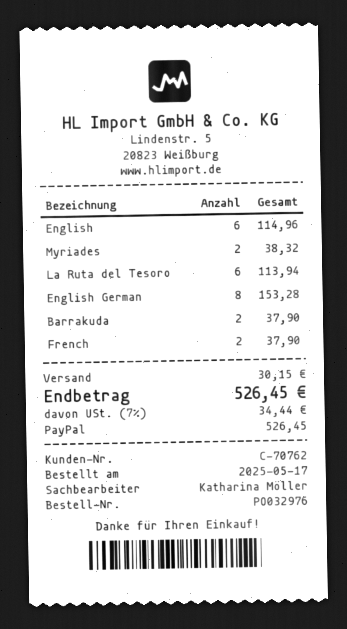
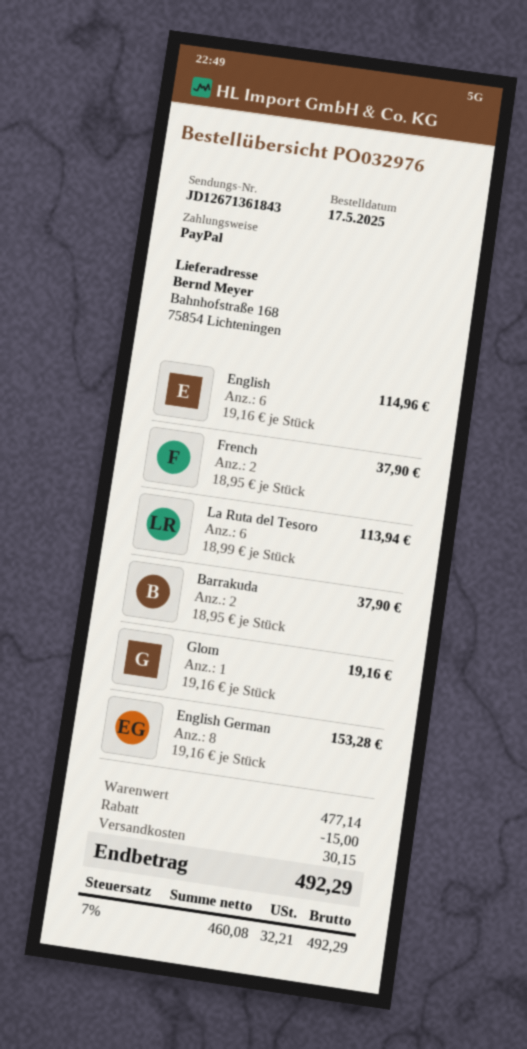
Myriades: 2 for 38.32 -> none
Glom: none -> 1 for 19.16
discount: none -> 15.00
tax: 7% = 34.44 -> 7% = 32.21
total: 526.45 -> 492.29

